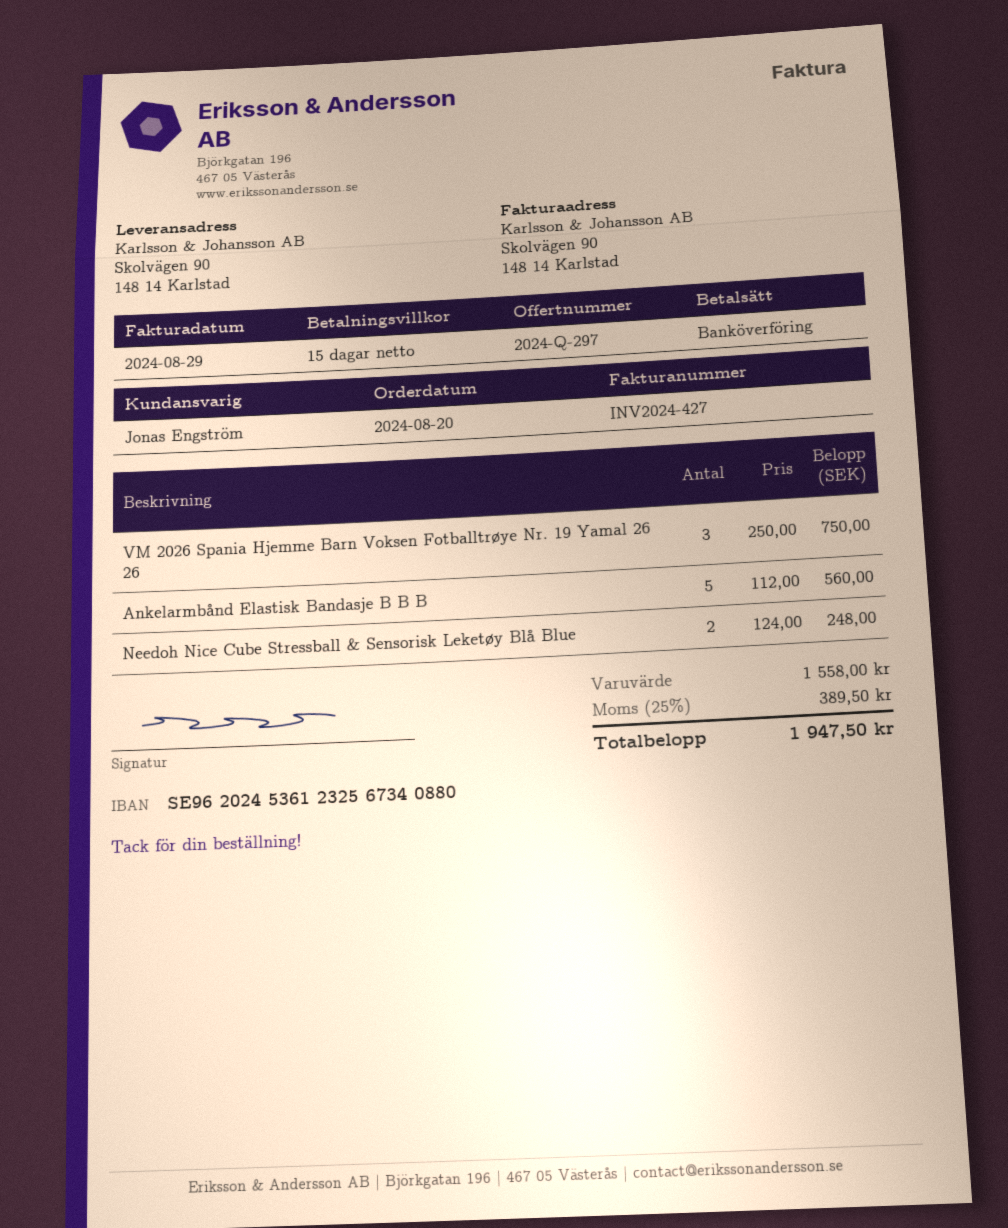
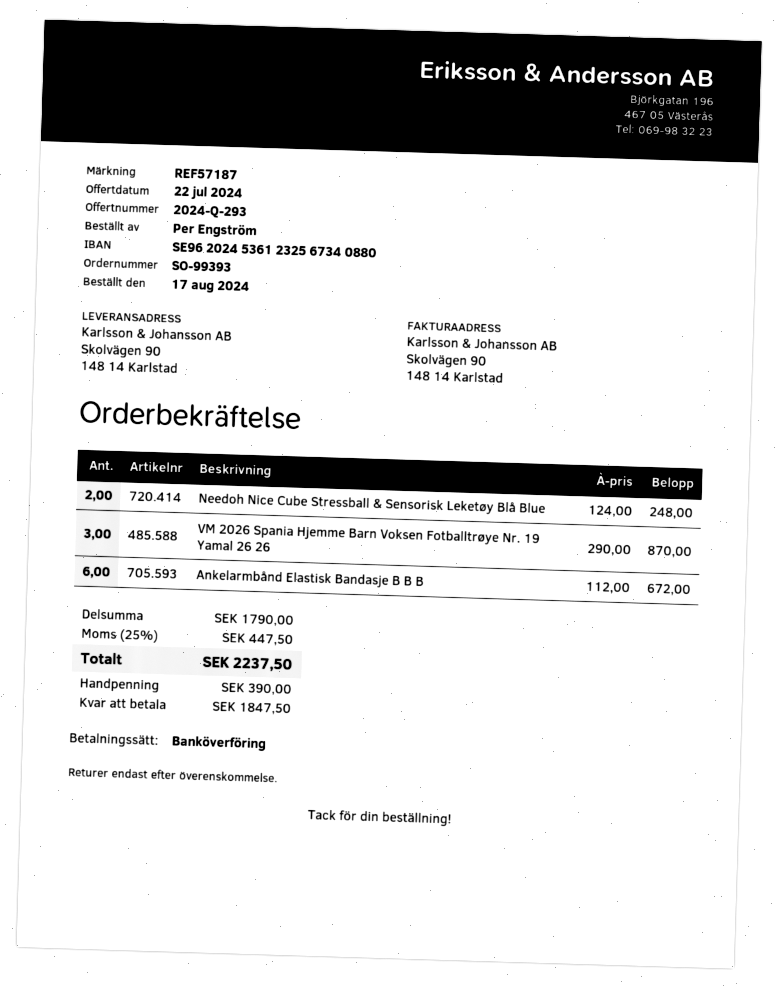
quote number: 2024-Q-297 -> 2024-Q-293
order date: 2024-08-20 -> 2024-08-17
VM 2026 Spania Hjemme Barn Voksen Fotballtrøye Nr. 19 Yamal 26 26: 3 x 250.00 = 750.00 -> 3 x 290.00 = 870.00
Ankelarmbånd Elastisk Bandasje B B B: 5 x 112.00 = 560.00 -> 6 x 112.00 = 672.00
subtotal: 1558.00 -> 1790.00
tax: 25% = 389.50 -> 25% = 447.50
total: 1947.50 -> 2237.50

